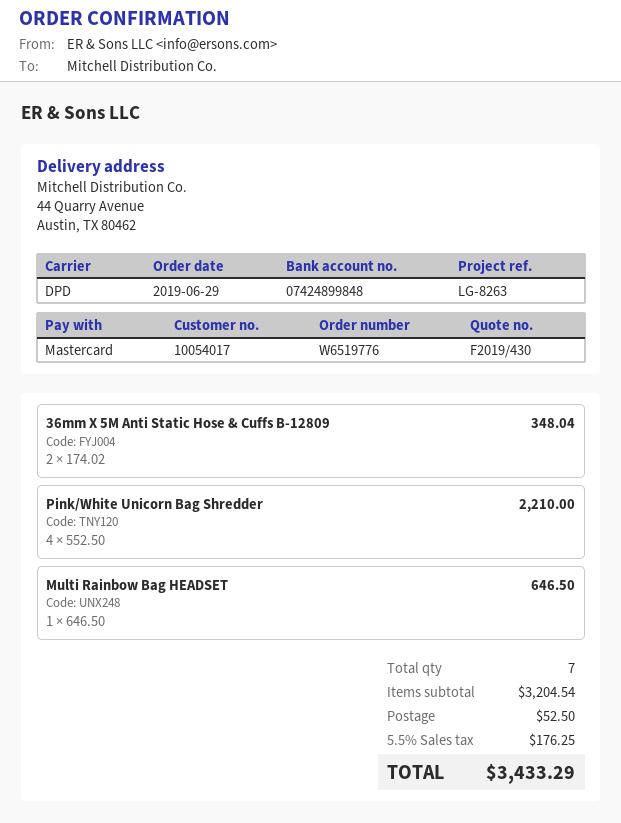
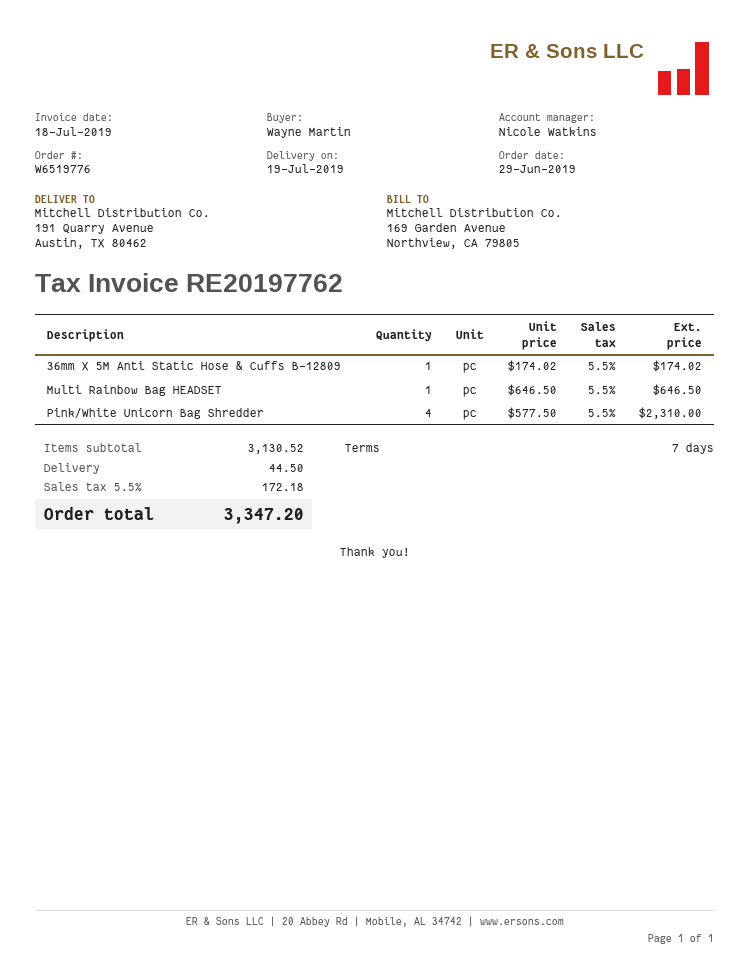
ship to: 44 Quarry Avenue, Austin, TX 80462 -> 191 Quarry Avenue, Austin, TX 80462
36mm X 5M Anti Static Hose & Cuffs B-12809: 2 x 174.02 = 348.04 -> 1 x 174.02 = 174.02
Pink/White Unicorn Bag Shredder: 4 x 552.50 = 2210.00 -> 4 x 577.50 = 2310.00
subtotal: 3204.54 -> 3130.52
shipping: 52.50 -> 44.50
tax: 5.5% = 176.25 -> 5.5% = 172.18
total: 3433.29 -> 3347.20

